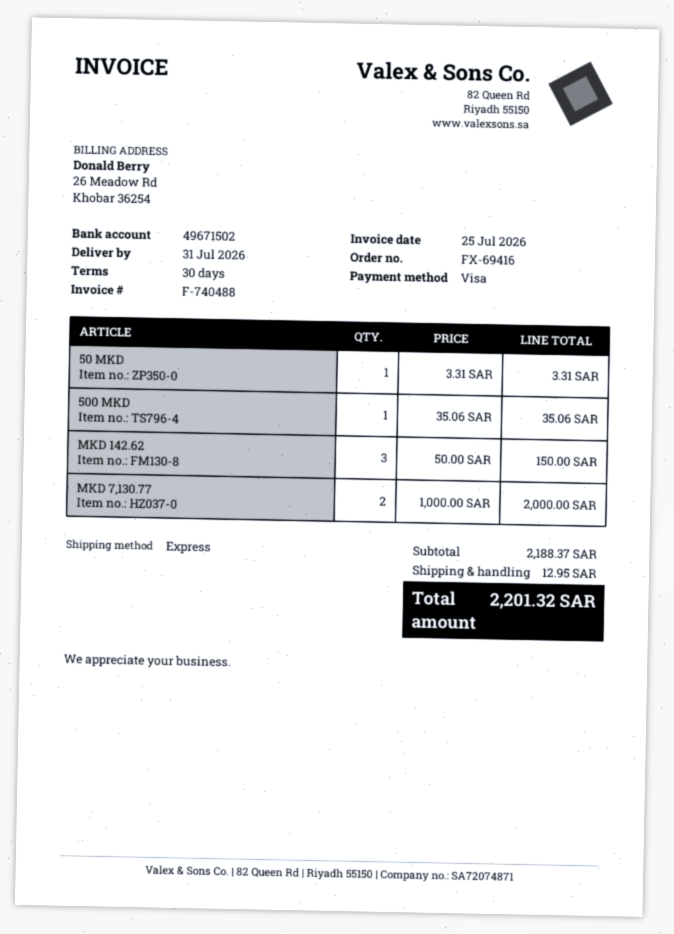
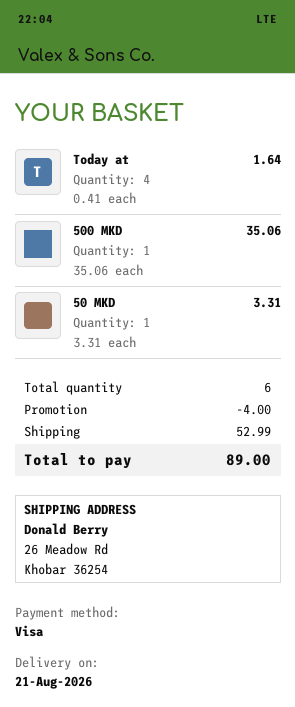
delivery date: 2026-07-31 -> 2026-08-21
MKD 142.62: 3 x 50.00 = 150.00 -> none
MKD 7,130.77: 2 x 1000.00 = 2000.00 -> none
Today at: none -> 4 x 0.41 = 1.64
discount: none -> 4.00
shipping: 12.95 -> 52.99
total: 2201.32 -> 89.00

